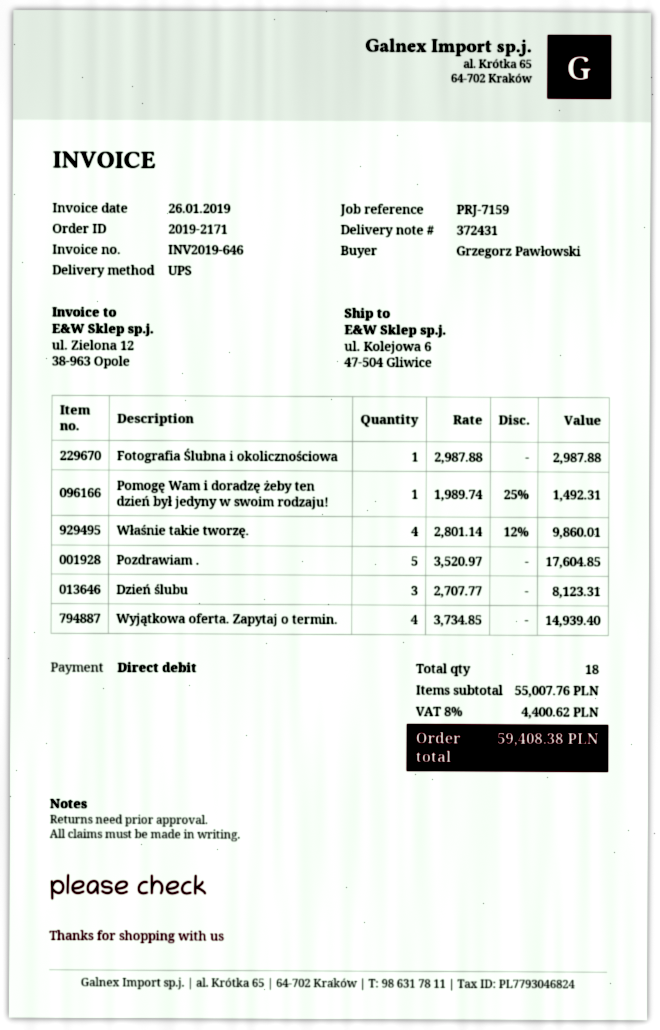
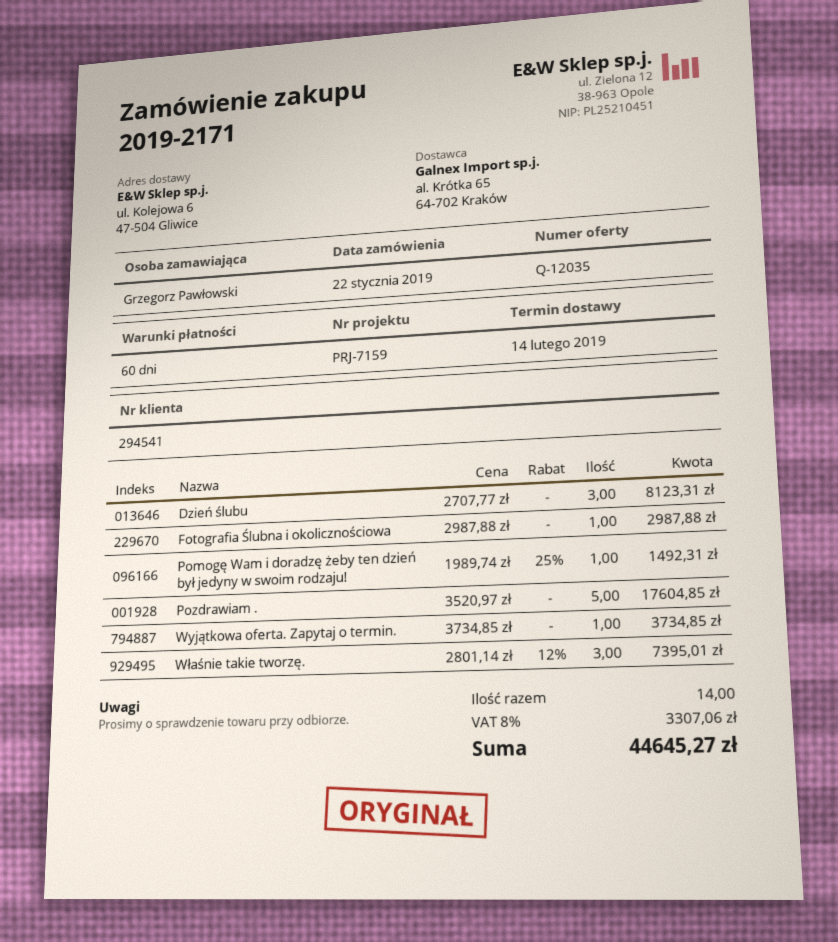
Właśnie takie tworzę.: 4 x 2801.14 - 12% = 9860.01 -> 3 x 2801.14 - 12% = 7395.01
Wyjątkowa oferta. Zapytaj o termin.: 4 x 3734.85 = 14939.40 -> 1 x 3734.85 = 3734.85
total quantity: 18 -> 14
tax: 8% = 4400.62 -> 8% = 3307.06
total: 59408.38 -> 44645.27

